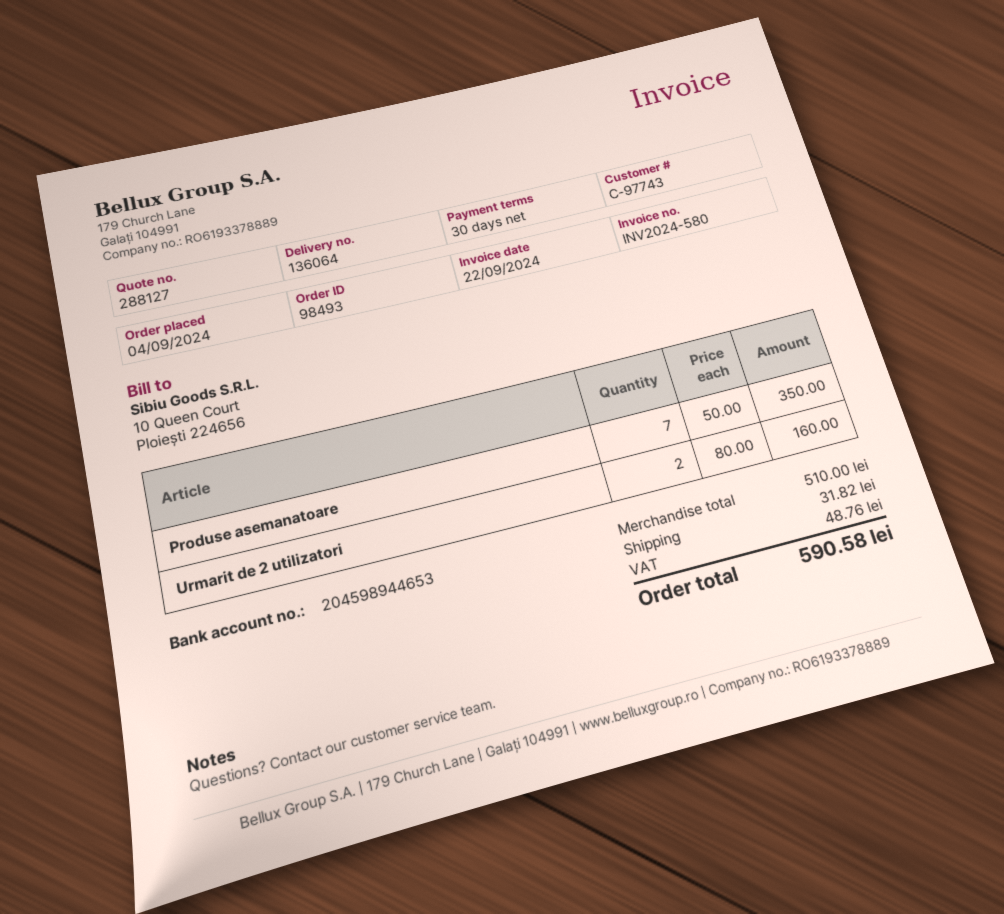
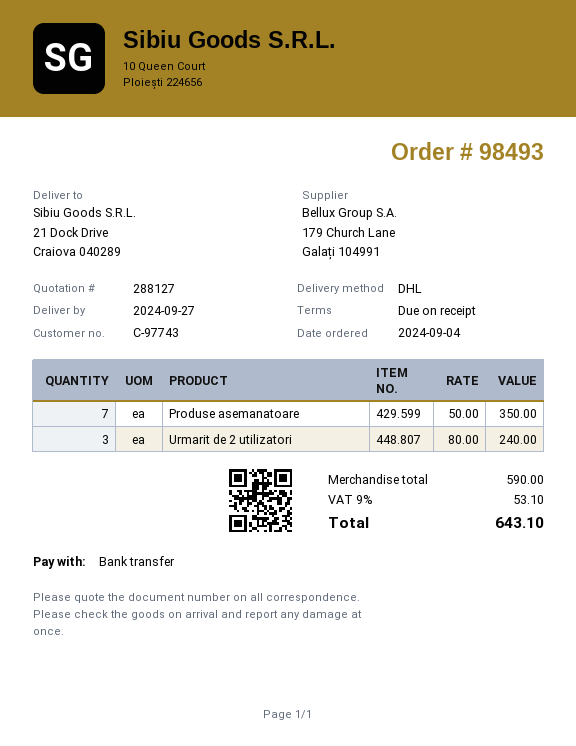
payment terms: 30 days -> on receipt
Urmarit de 2 utilizatori: 2 x 80.00 = 160.00 -> 3 x 80.00 = 240.00
subtotal: 510.00 -> 590.00
shipping: 31.82 -> none
tax: 48.76 -> 53.10
total: 590.58 -> 643.10

